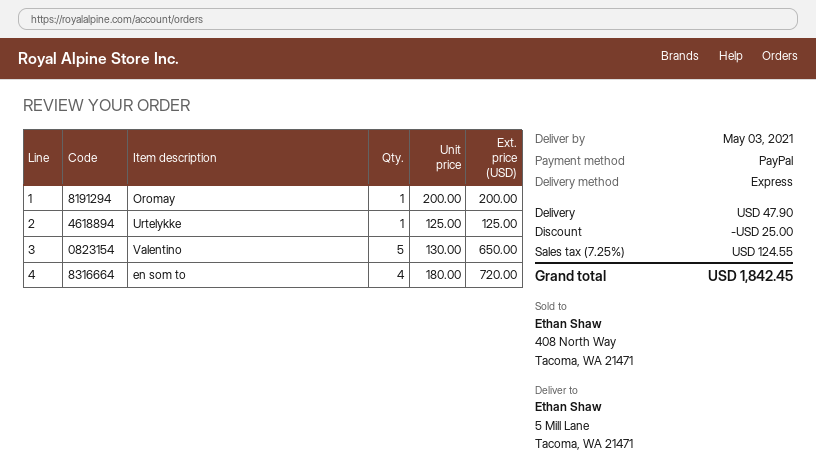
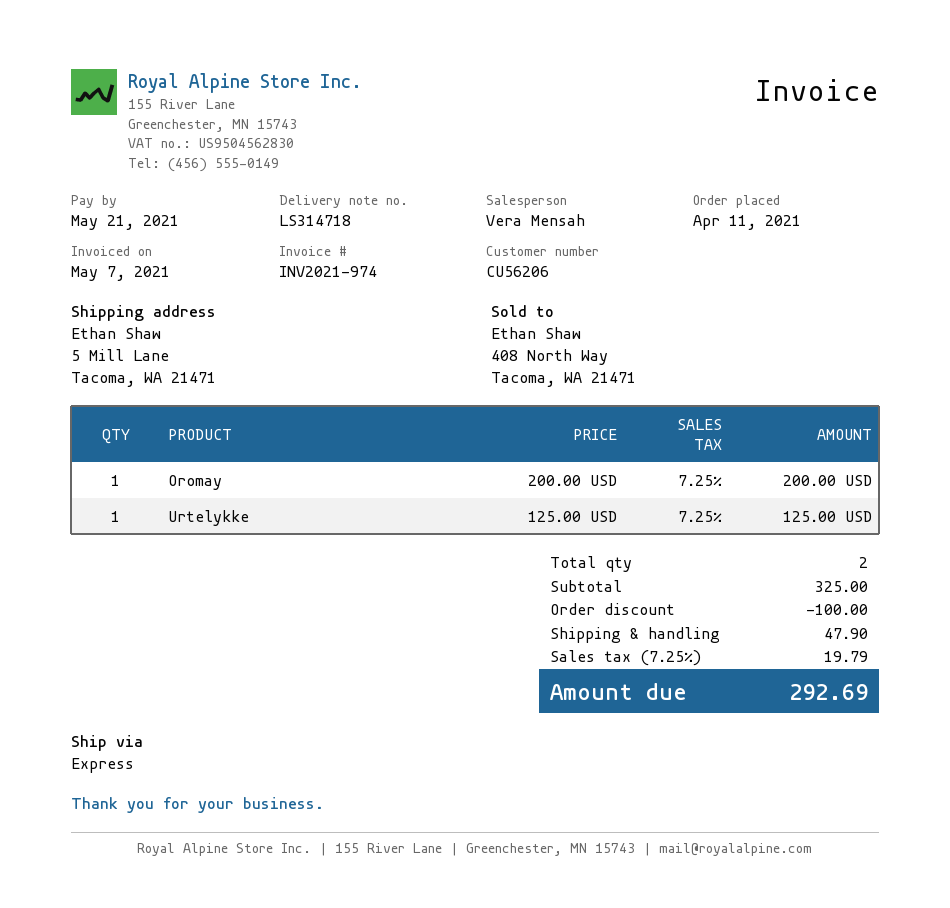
Valentino: 5 x 130.00 = 650.00 -> none
en som to: 4 x 180.00 = 720.00 -> none
discount: 25.00 -> 100.00
tax: 7.25% = 124.55 -> 7.25% = 19.79
total: 1842.45 -> 292.69

